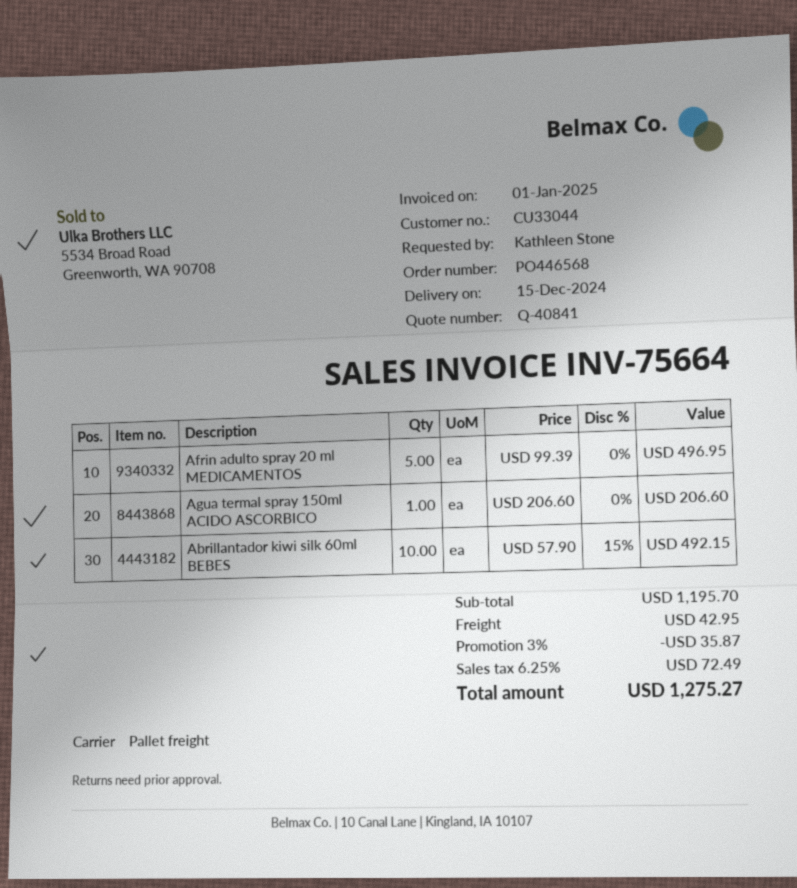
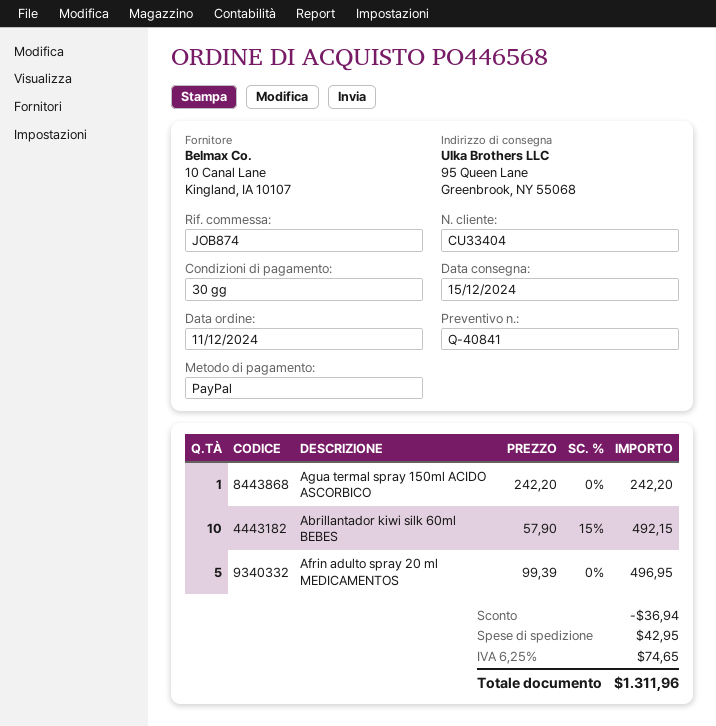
customer number: CU33044 -> CU33404
Agua termal spray 150ml ACIDO ASCORBICO: 1 x 206.60 = 206.60 -> 1 x 242.20 = 242.20
discount: 35.87 -> 36.94
tax: 6.25% = 72.49 -> 6.25% = 74.65
total: 1275.27 -> 1311.96

